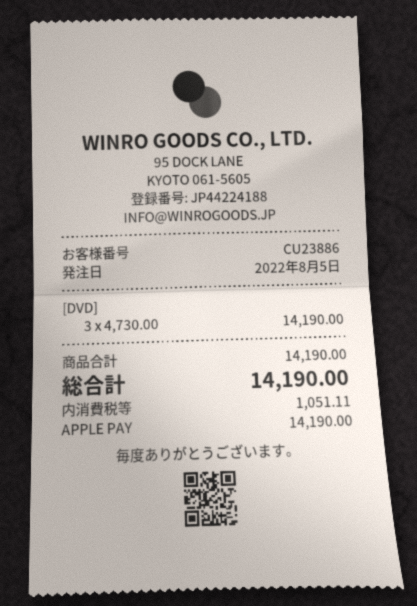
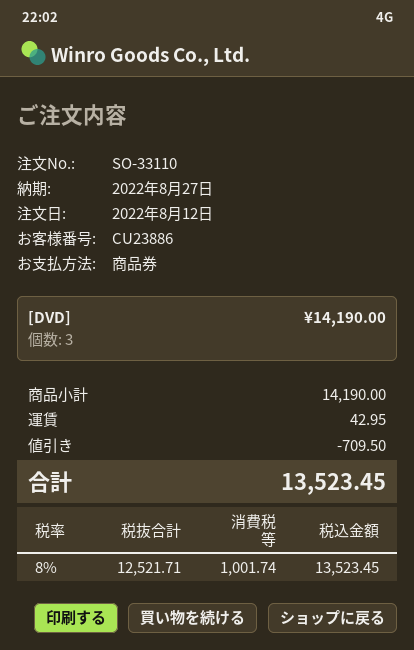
order date: 2022-08-05 -> 2022-08-12
payment method: Apple Pay -> gift card
discount: none -> 709.50
shipping: none -> 42.95
tax: 1051.11 -> 1001.74
total: 14190.00 -> 13523.45

